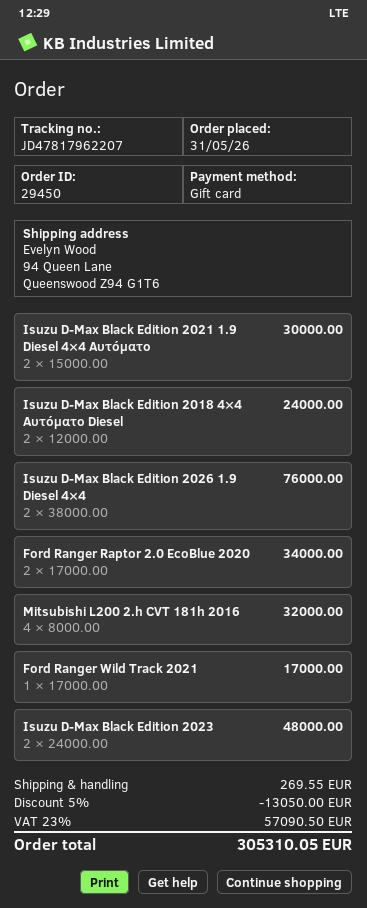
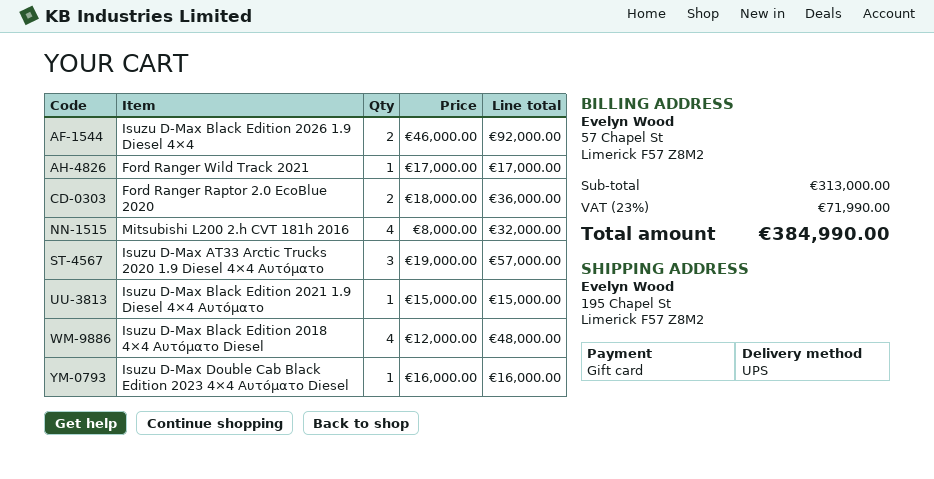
ship to: 94 Queen Lane, Queenswood Z94 G1T6 -> 195 Chapel St, Limerick F57 Z8M2
Isuzu D-Max Black Edition 2021 1.9 Diesel 4×4 Αυτόματο: 2 x 15000.00 = 30000.00 -> 1 x 15000.00 = 15000.00
Isuzu D-Max Black Edition 2018 4×4 Αυτόματο Diesel: 2 x 12000.00 = 24000.00 -> 4 x 12000.00 = 48000.00
Isuzu D-Max Black Edition 2026 1.9 Diesel 4×4: 2 x 38000.00 = 76000.00 -> 2 x 46000.00 = 92000.00
Ford Ranger Raptor 2.0 EcoBlue 2020: 2 x 17000.00 = 34000.00 -> 2 x 18000.00 = 36000.00
Isuzu D-Max Black Edition 2023: 2 x 24000.00 = 48000.00 -> none
Isuzu D-Max AT33 Arctic Trucks 2020 1.9 Diesel 4×4 Αυτόματο: none -> 3 x 19000.00 = 57000.00
Isuzu D-Max Double Cab Black Edition 2023 4×4 Αυτόματο Diesel: none -> 1 x 16000.00 = 16000.00
discount: 5% = 13050.00 -> none
shipping: 269.55 -> none
tax: 23% = 57090.50 -> 23% = 71990.00
total: 305310.05 -> 384990.00

